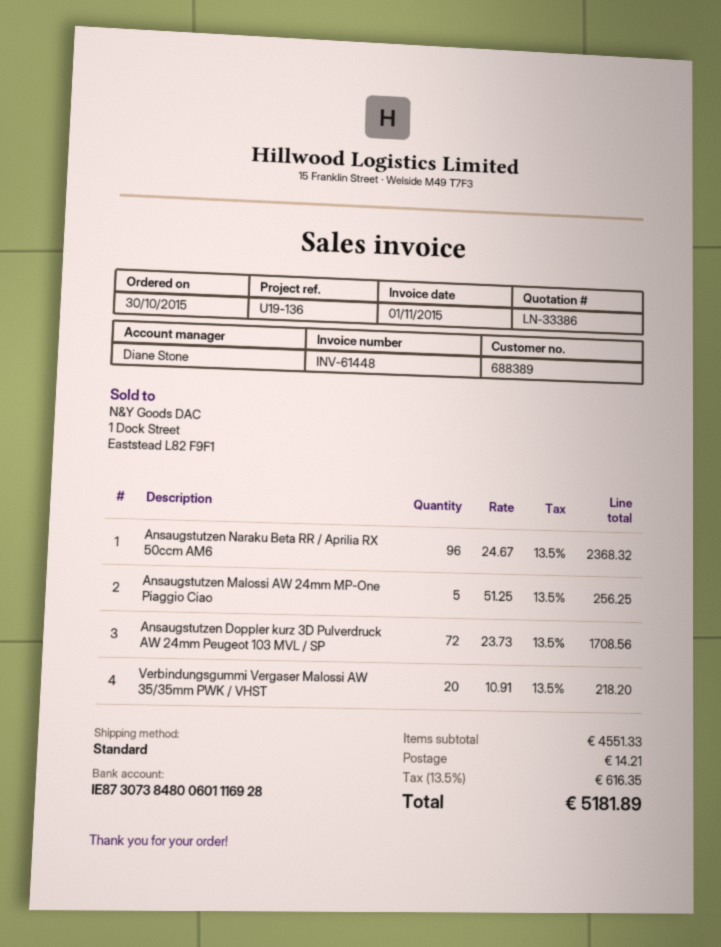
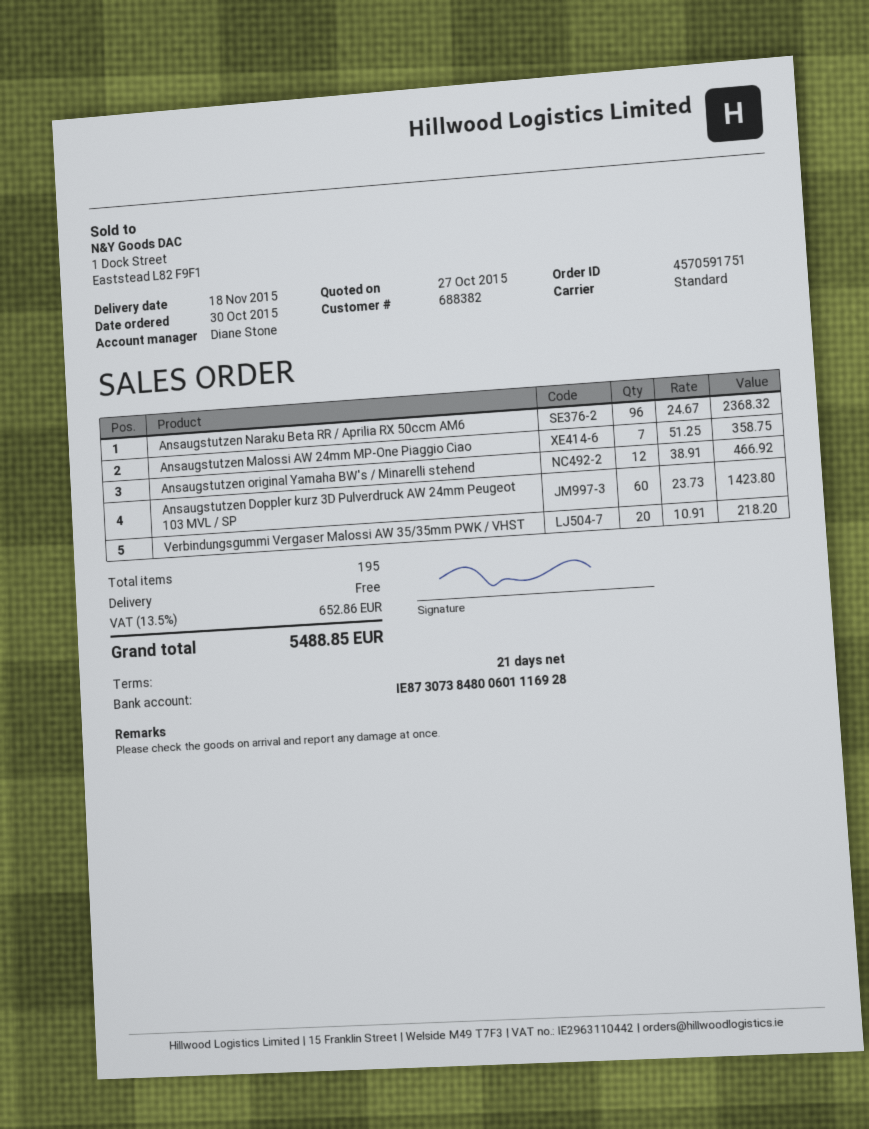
customer number: 688389 -> 688382
Ansaugstutzen Malossi AW 24mm MP-One Piaggio Ciao: 5 x 51.25 = 256.25 -> 7 x 51.25 = 358.75
Ansaugstutzen Doppler kurz 3D Pulverdruck AW 24mm Peugeot 103 MVL / SP: 72 x 23.73 = 1708.56 -> 60 x 23.73 = 1423.80
Ansaugstutzen original Yamaha BW's / Minarelli stehend: none -> 12 x 38.91 = 466.92
shipping: 14.21 -> 0.00
tax: 13.5% = 616.35 -> 13.5% = 652.86
total: 5181.89 -> 5488.85

